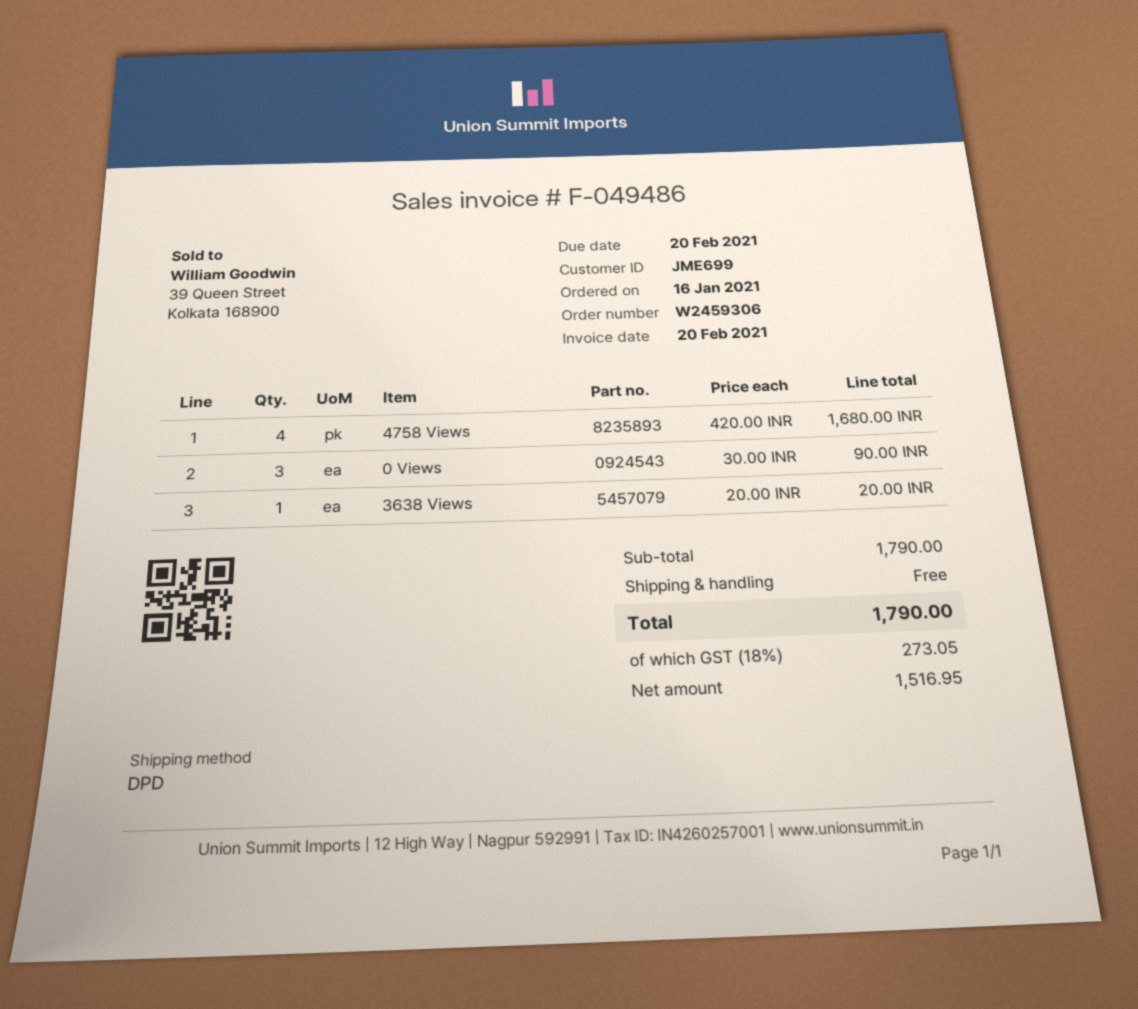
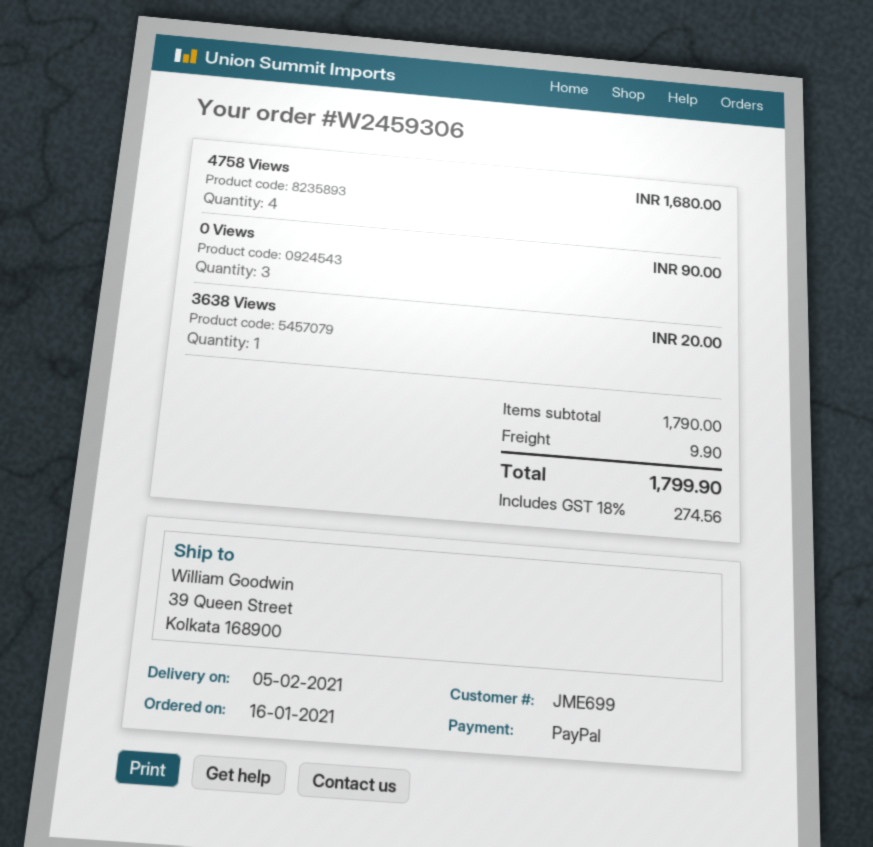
shipping: 0.00 -> 9.90
tax: 18% = 273.05 -> 18% = 274.56
total: 1790.00 -> 1799.90

